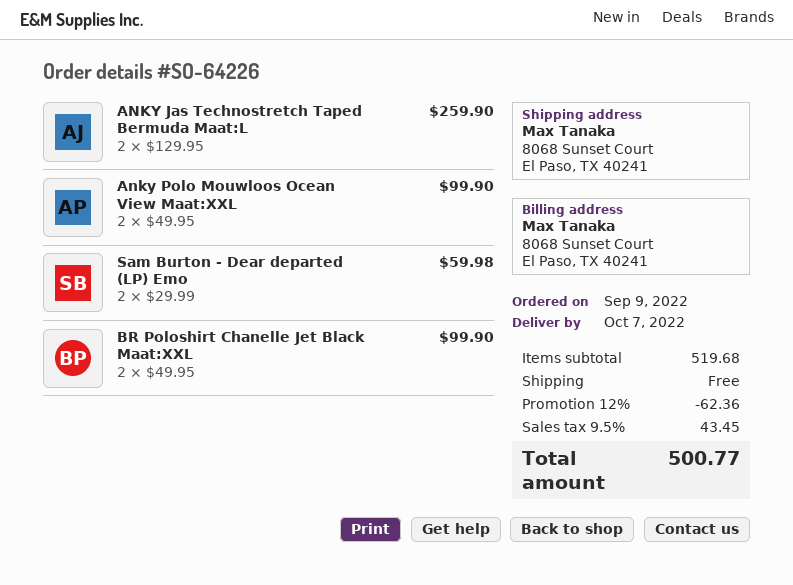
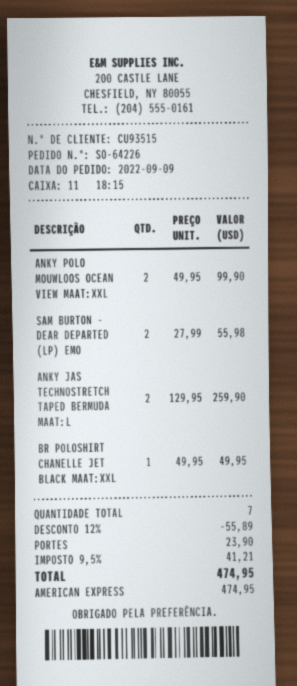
Sam Burton - Dear departed (LP) Emo: 2 x 29.99 = 59.98 -> 2 x 27.99 = 55.98
BR Poloshirt Chanelle Jet Black Maat:XXL: 2 x 49.95 = 99.90 -> 1 x 49.95 = 49.95
discount: 12% = 62.36 -> 12% = 55.89
shipping: 0.00 -> 23.90
tax: 9.5% = 43.45 -> 9.5% = 41.21
total: 500.77 -> 474.95

